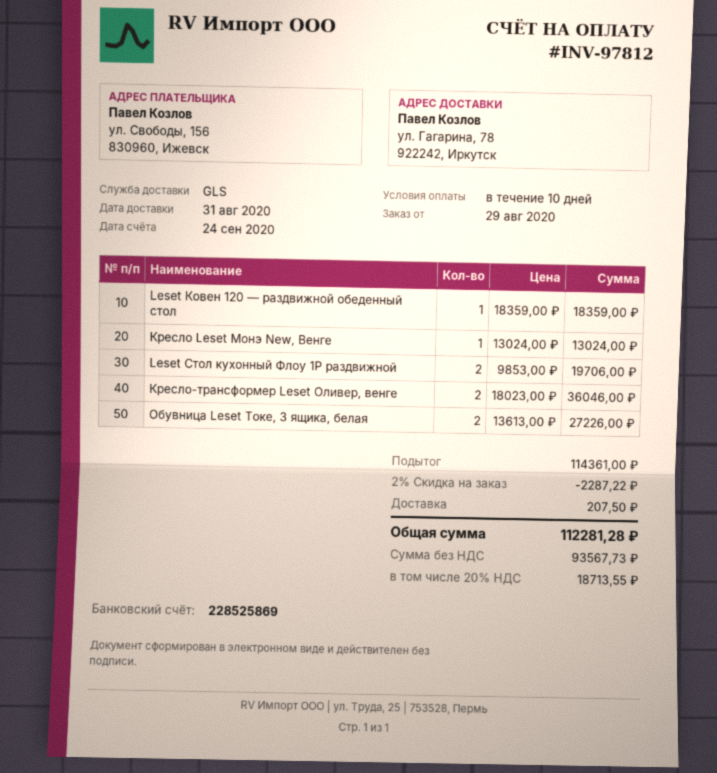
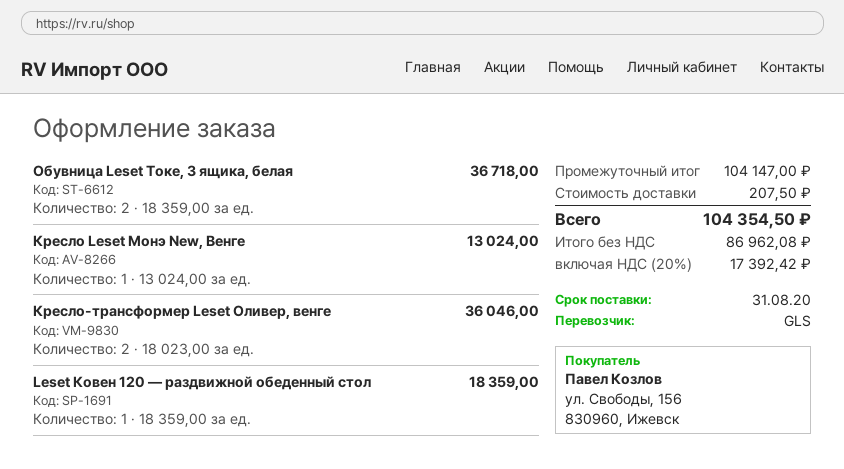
Leset Стол кухонный Флоу 1Р раздвижной: 2 x 9853.00 = 19706.00 -> none
Обувница Leset Токе, 3 ящика, белая: 2 x 13613.00 = 27226.00 -> 2 x 18359.00 = 36718.00
subtotal: 114361.00 -> 104147.00
discount: 2% = 2287.22 -> none
net: 93567.73 -> 86962.08
tax: 20% = 18713.55 -> 20% = 17392.42
total: 112281.28 -> 104354.50

